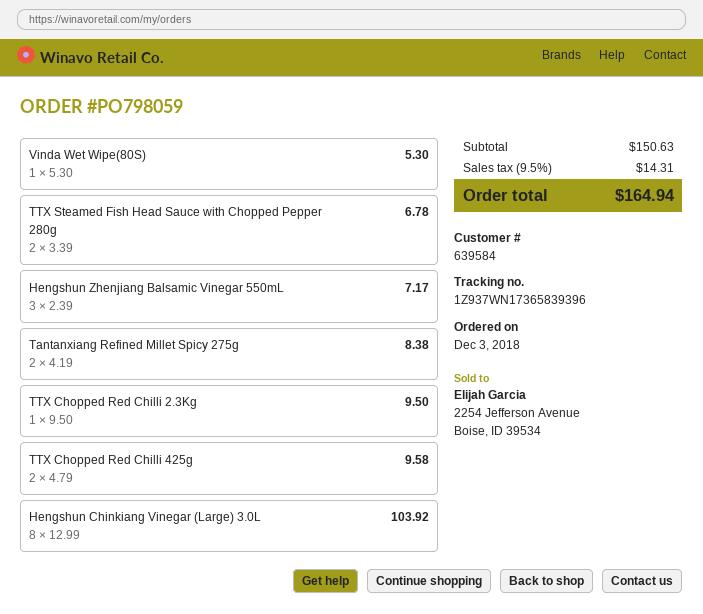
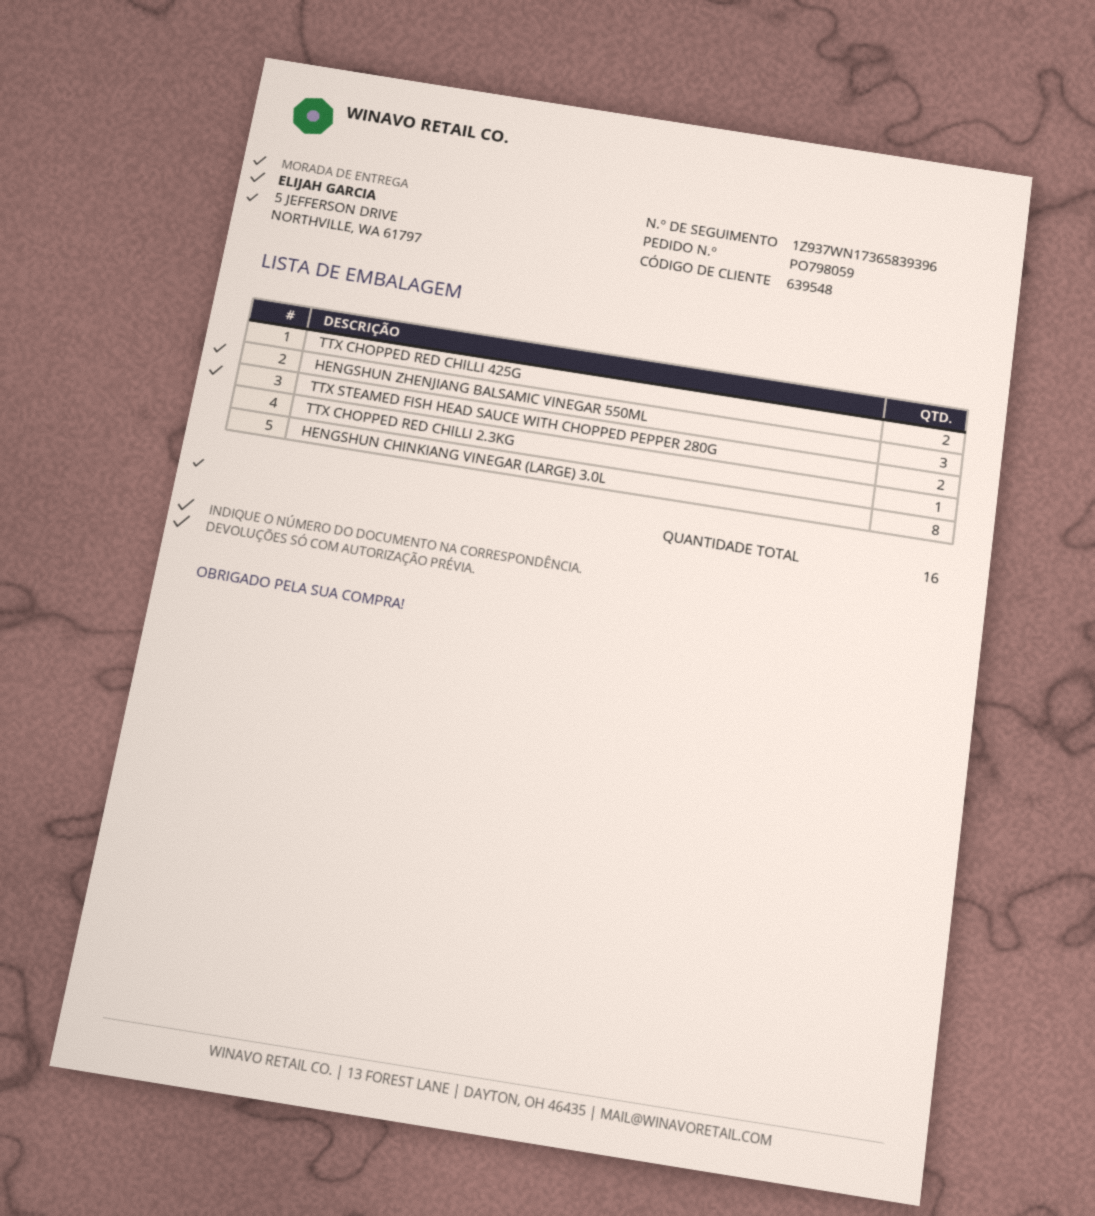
customer number: 639584 -> 639548
Vinda Wet Wipe(80S): 1 -> none
Tantanxiang Refined Millet Spicy 275g: 2 -> none

